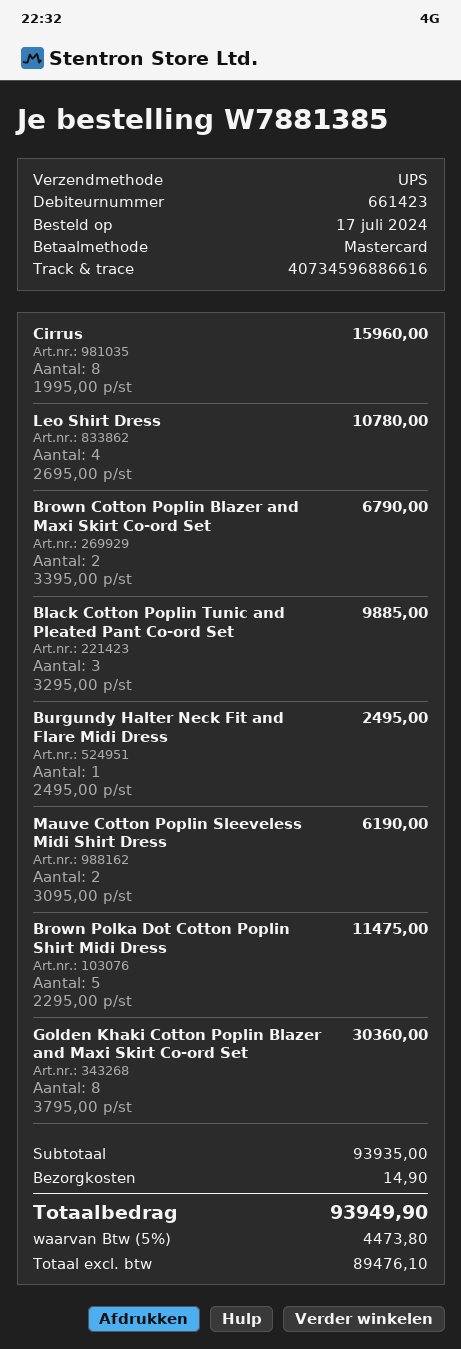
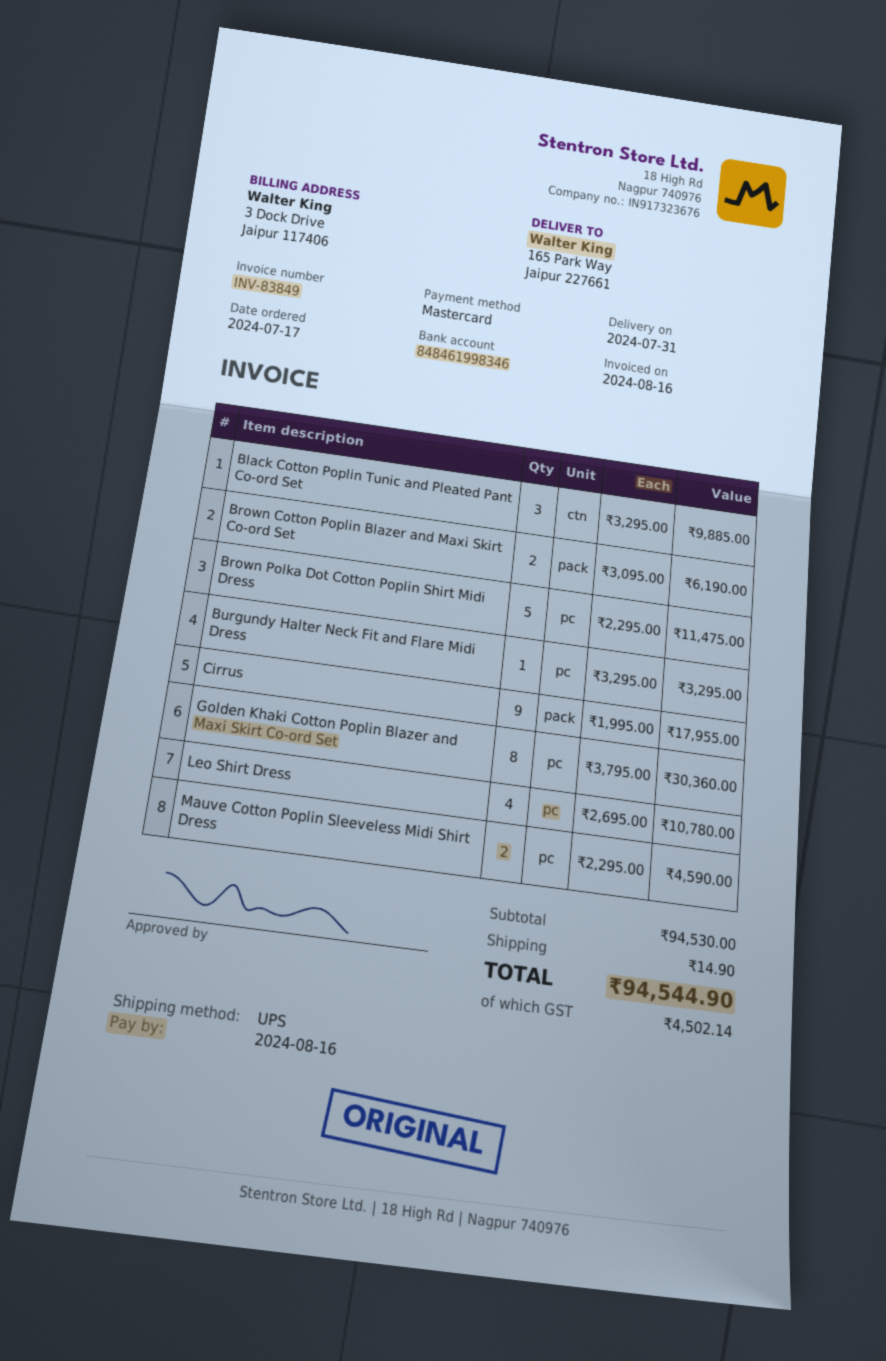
Cirrus: 8 x 1995.00 = 15960.00 -> 9 x 1995.00 = 17955.00
Brown Cotton Poplin Blazer and Maxi Skirt Co-ord Set: 2 x 3395.00 = 6790.00 -> 2 x 3095.00 = 6190.00
Burgundy Halter Neck Fit and Flare Midi Dress: 1 x 2495.00 = 2495.00 -> 1 x 3295.00 = 3295.00
Mauve Cotton Poplin Sleeveless Midi Shirt Dress: 2 x 3095.00 = 6190.00 -> 2 x 2295.00 = 4590.00
subtotal: 93935.00 -> 94530.00
tax: 4473.80 -> 4502.14
total: 93949.90 -> 94544.90

